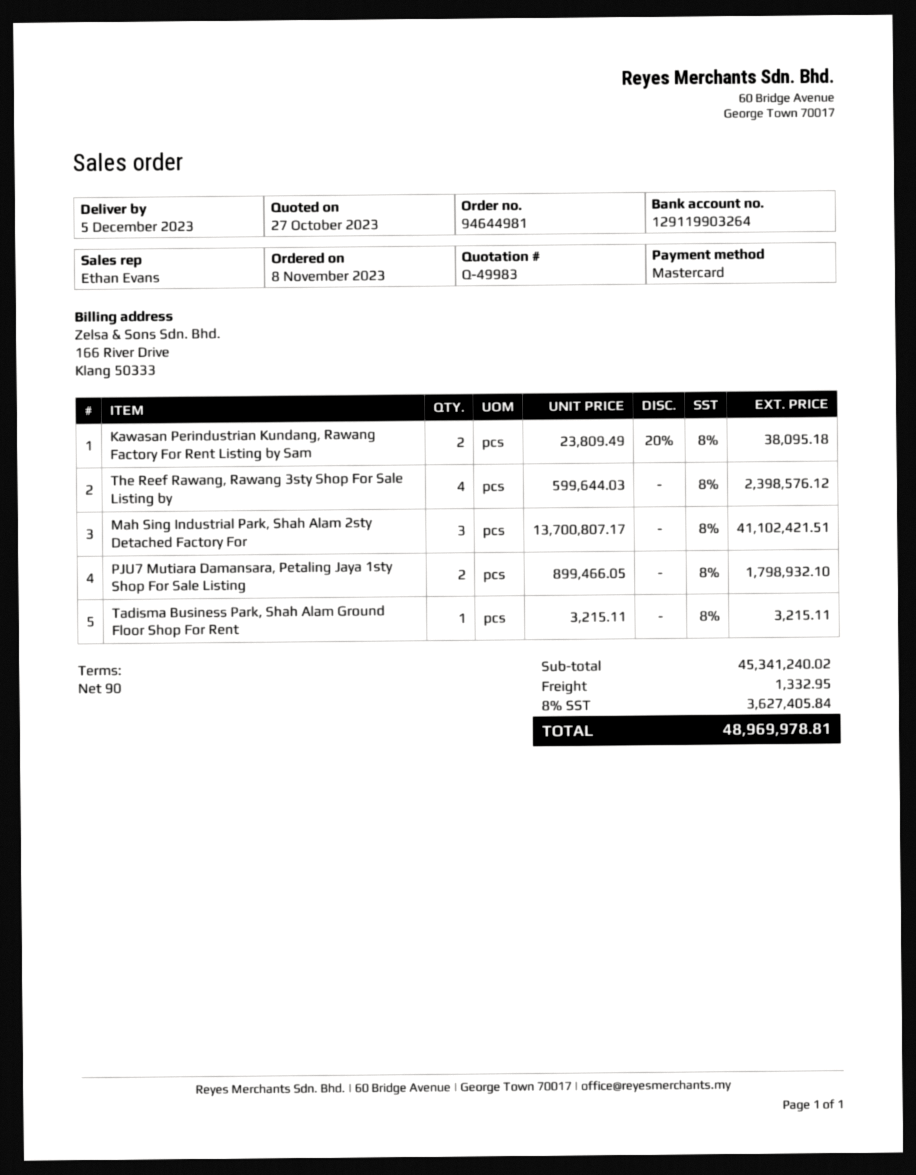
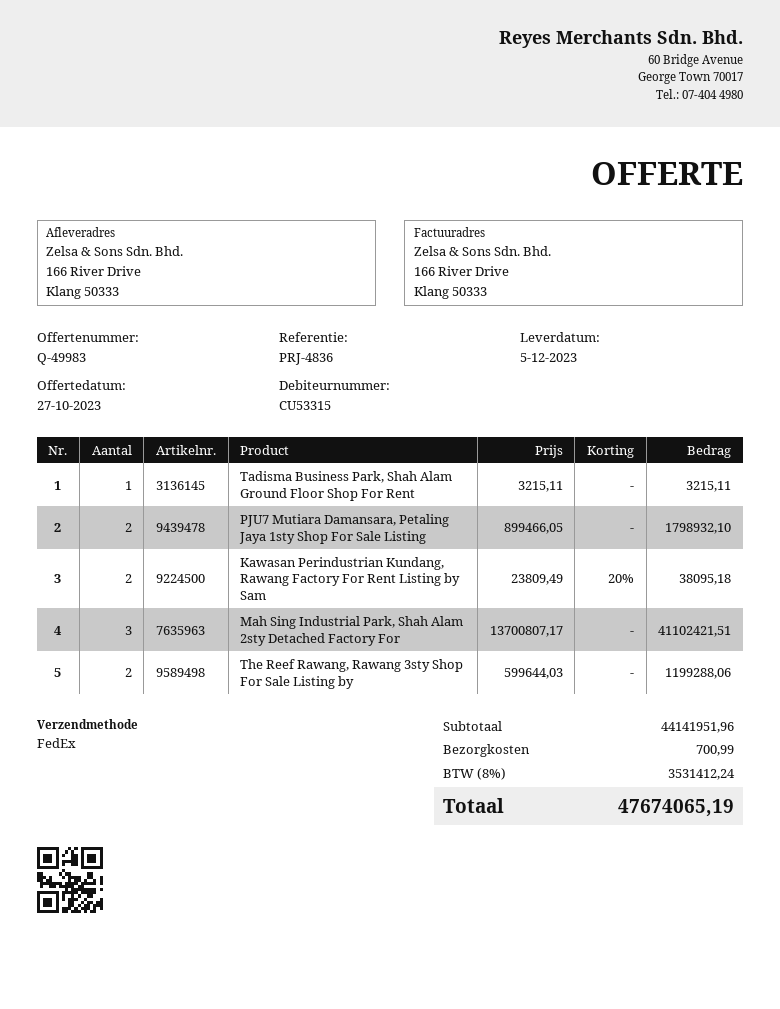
The Reef Rawang, Rawang 3sty Shop For Sale Listing by: 4 x 599644.03 = 2398576.12 -> 2 x 599644.03 = 1199288.06
subtotal: 45341240.02 -> 44141951.96
shipping: 1332.95 -> 700.99
tax: 8% = 3627405.84 -> 8% = 3531412.24
total: 48969978.81 -> 47674065.19

